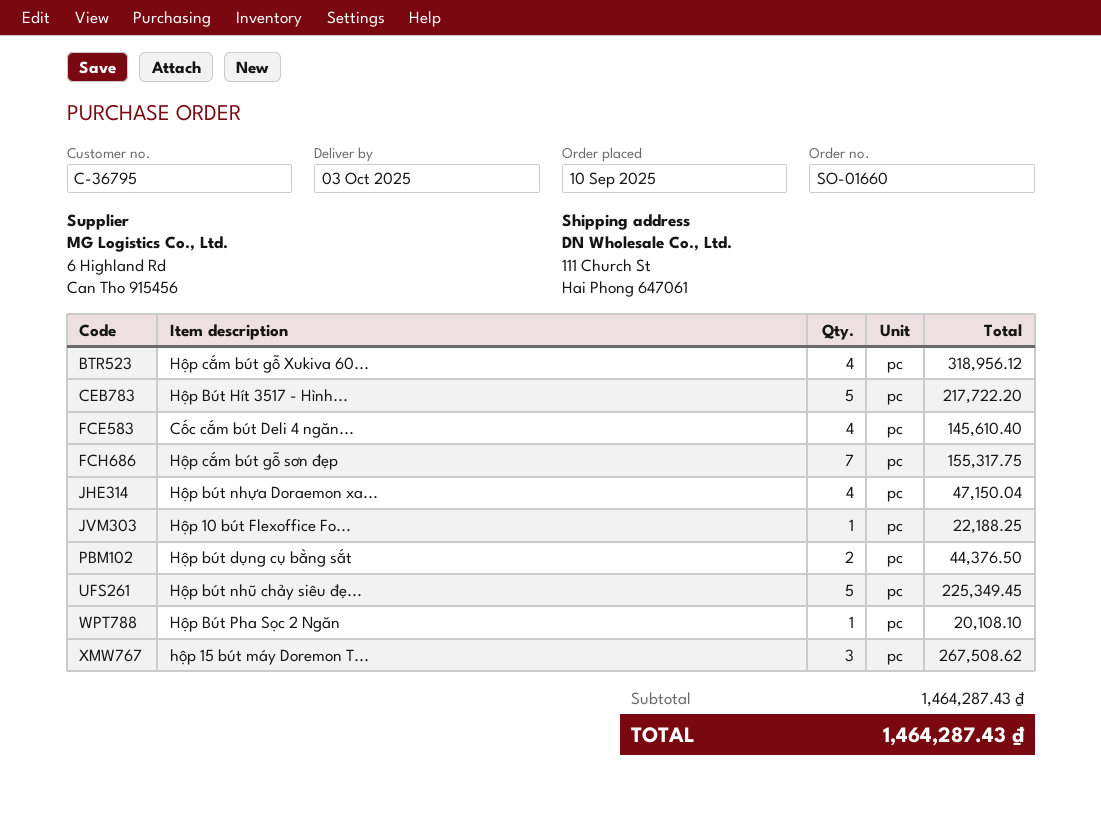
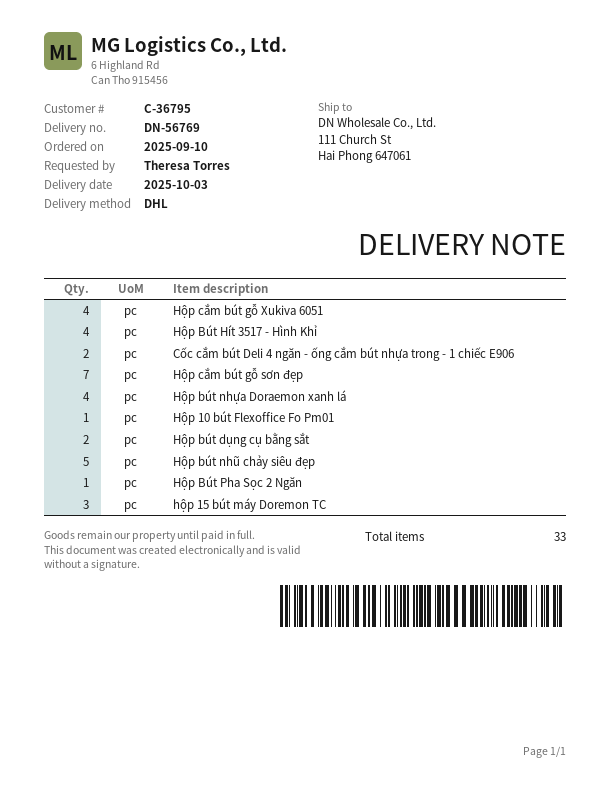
Hộp Bút Hít 3517 - Hình...: 5 -> 4
Cốc cắm bút Deli 4 ngăn...: 4 -> 2

